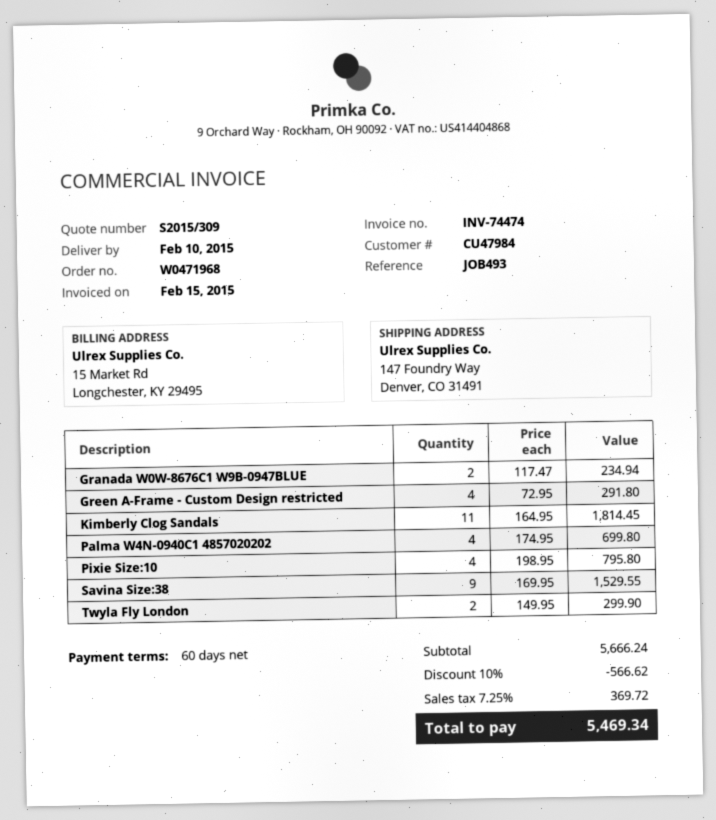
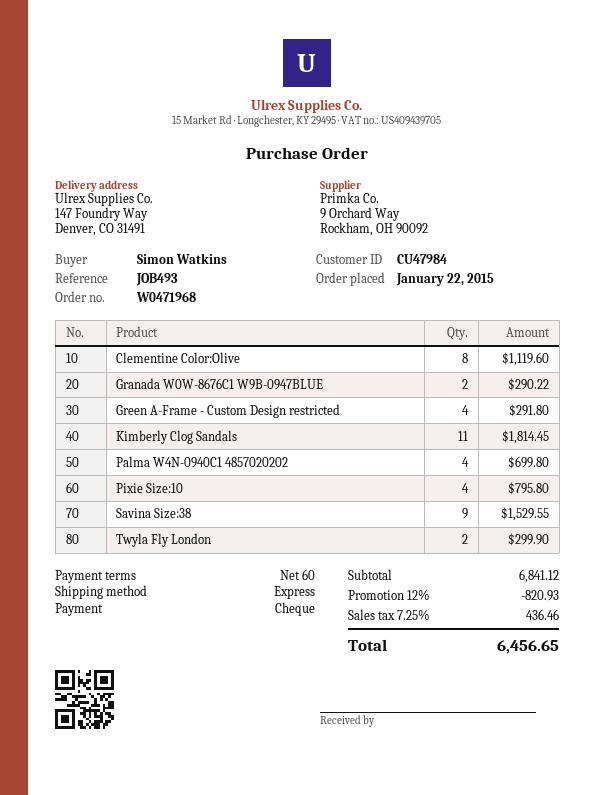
Granada W0W-8676C1 W9B-0947BLUE: 2 for 234.94 -> 2 for 290.22
Clementine Color:Olive: none -> 8 for 1119.60
subtotal: 5666.24 -> 6841.12
discount: 10% = 566.62 -> 12% = 820.93
tax: 7.25% = 369.72 -> 7.25% = 436.46
total: 5469.34 -> 6456.65

